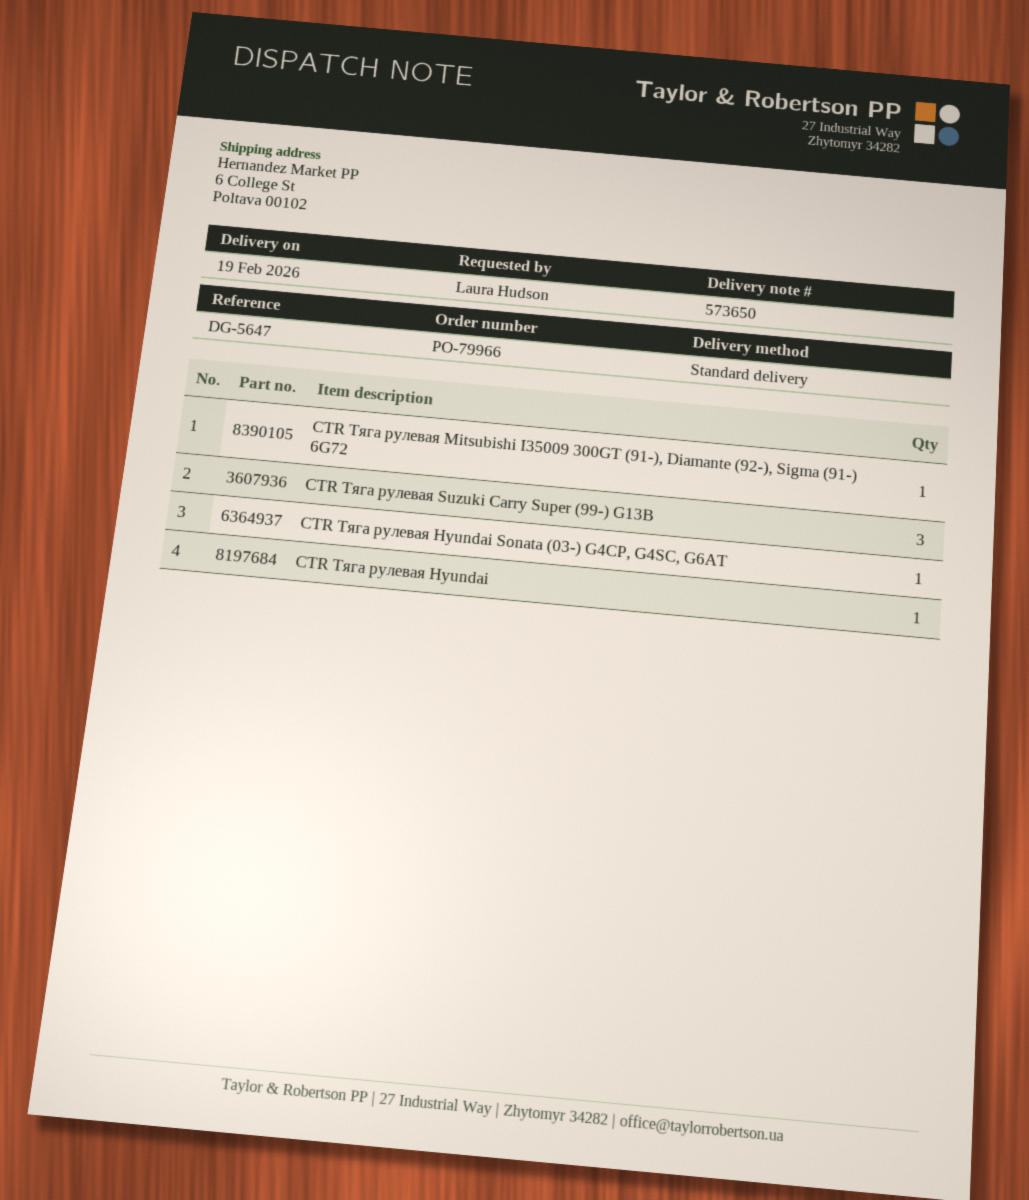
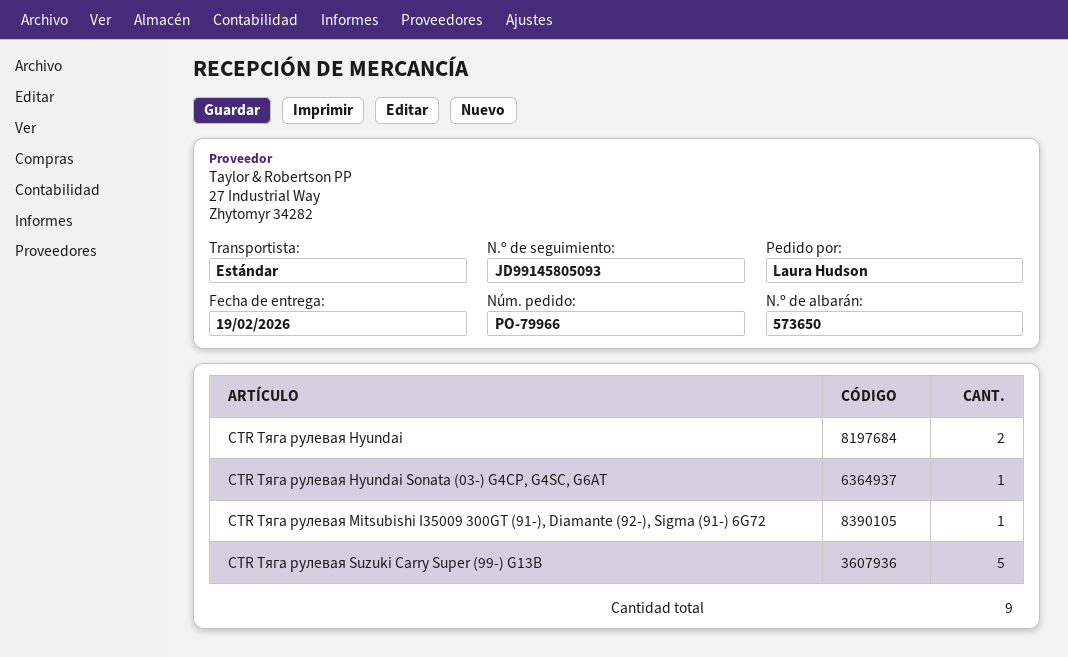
CTR Тяга рулевая Suzuki Carry Super (99-) G13B: 3 -> 5
CTR Тяга рулевая Hyundai: 1 -> 2

